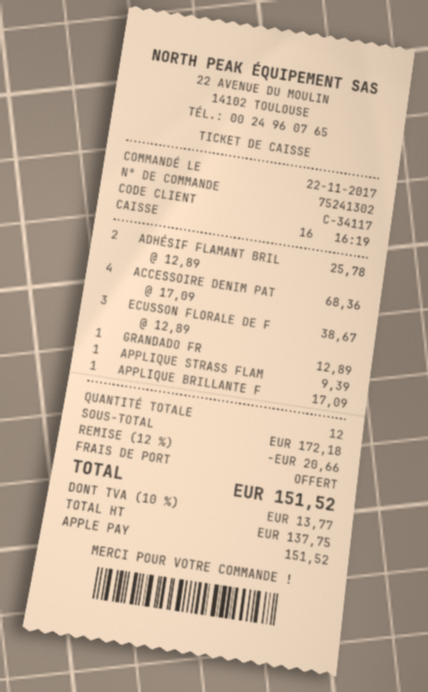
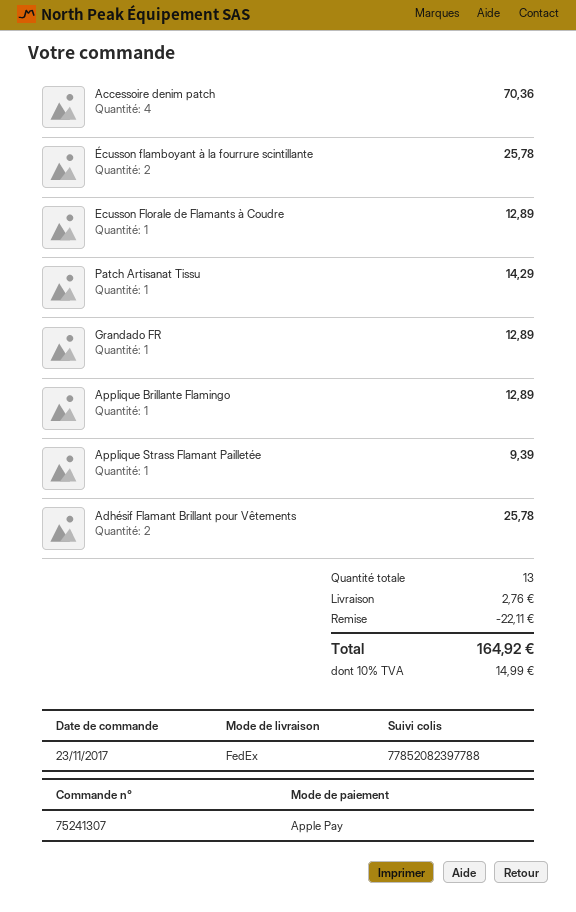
order number: 75241302 -> 75241307
order date: 2017-11-22 -> 2017-11-23
ACCESSOIRE DENIM PAT: 4 for 68.36 -> 4 for 70.36
ECUSSON FLORALE DE F: 3 for 38.67 -> 1 for 12.89
APPLIQUE BRILLANTE F: 1 for 17.09 -> 1 for 12.89
Écusson flamboyant à la fourrure scintillante: none -> 2 for 25.78
Patch Artisanat Tissu: none -> 1 for 14.29
total quantity: 12 -> 13
discount: 20.66 -> 22.11
shipping: 0.00 -> 2.76
tax: 10% = 13.77 -> 10% = 14.99
total: 151.52 -> 164.92

